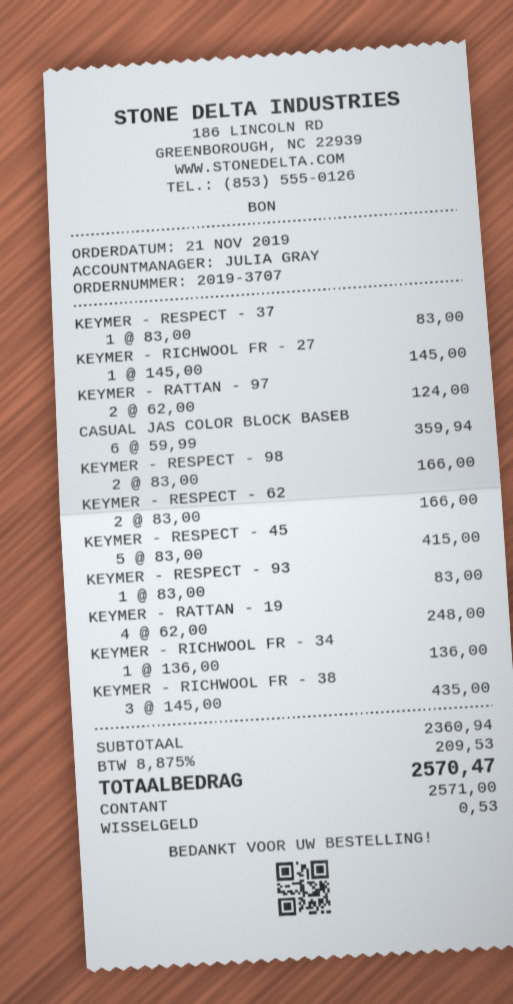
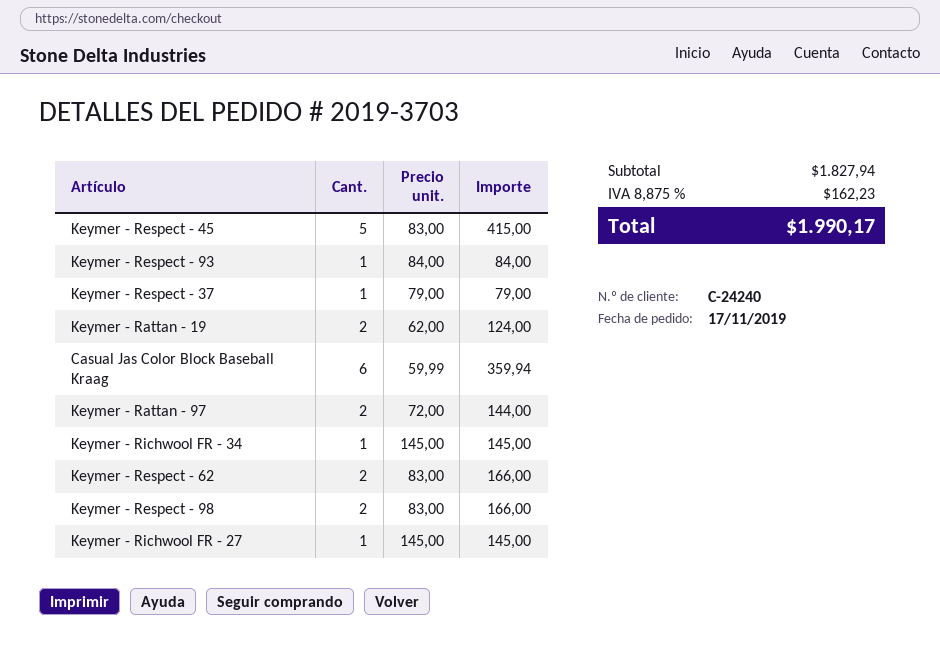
order number: 2019-3707 -> 2019-3703
order date: 2019-11-21 -> 2019-11-17
KEYMER - RESPECT - 37: 1 x 83.00 = 83.00 -> 1 x 79.00 = 79.00
KEYMER - RATTAN - 97: 2 x 62.00 = 124.00 -> 2 x 72.00 = 144.00
KEYMER - RESPECT - 93: 1 x 83.00 = 83.00 -> 1 x 84.00 = 84.00
KEYMER - RATTAN - 19: 4 x 62.00 = 248.00 -> 2 x 62.00 = 124.00
KEYMER - RICHWOOL FR - 34: 1 x 136.00 = 136.00 -> 1 x 145.00 = 145.00
KEYMER - RICHWOOL FR - 38: 3 x 145.00 = 435.00 -> none
subtotal: 2360.94 -> 1827.94
tax: 8.875% = 209.53 -> 8.875% = 162.23
total: 2570.47 -> 1990.17

